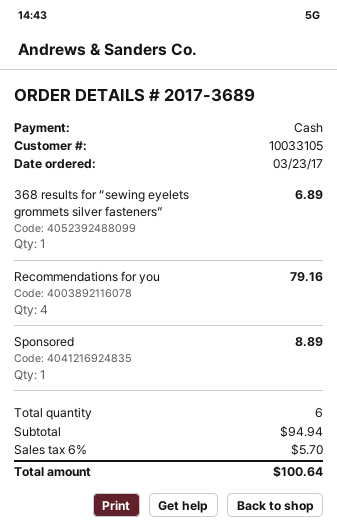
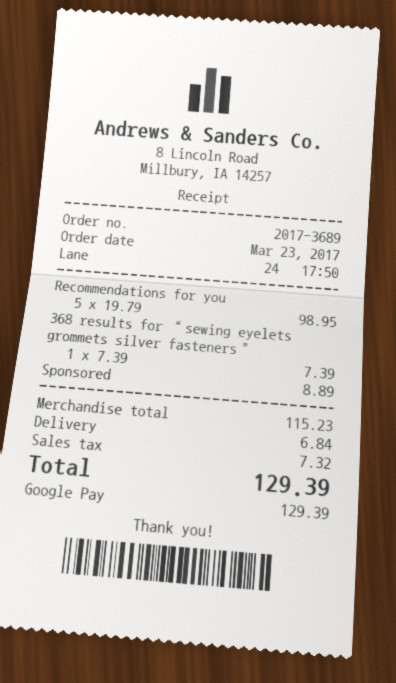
payment method: cash -> Google Pay
368 results for “sewing eyelets grommets silver fasteners”: 1 for 6.89 -> 1 for 7.39
Recommendations for you: 4 for 79.16 -> 5 for 98.95
subtotal: 94.94 -> 115.23
shipping: none -> 6.84
tax: 5.70 -> 7.32
total: 100.64 -> 129.39

